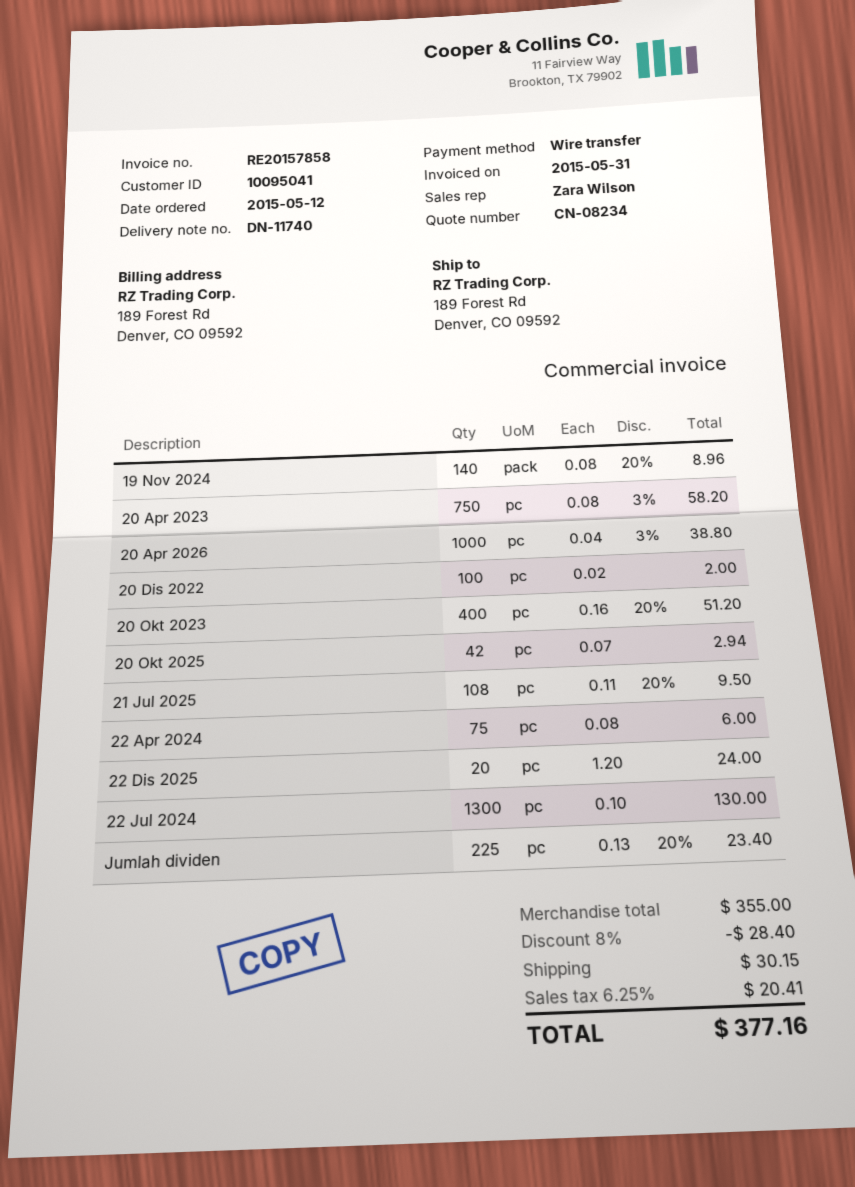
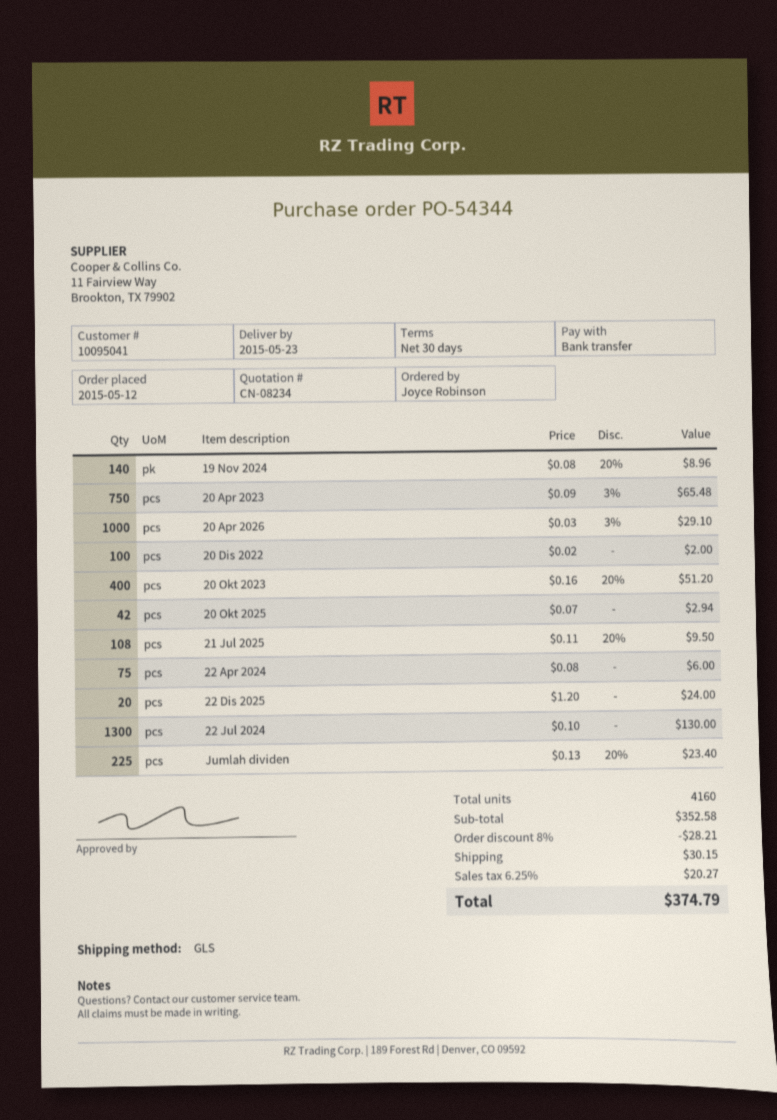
20 Apr 2023: 750 x 0.08 - 3% = 58.20 -> 750 x 0.09 - 3% = 65.48
20 Apr 2026: 1000 x 0.04 - 3% = 38.80 -> 1000 x 0.03 - 3% = 29.10
subtotal: 355.00 -> 352.58
discount: 8% = 28.40 -> 8% = 28.21
tax: 6.25% = 20.41 -> 6.25% = 20.27
total: 377.16 -> 374.79

